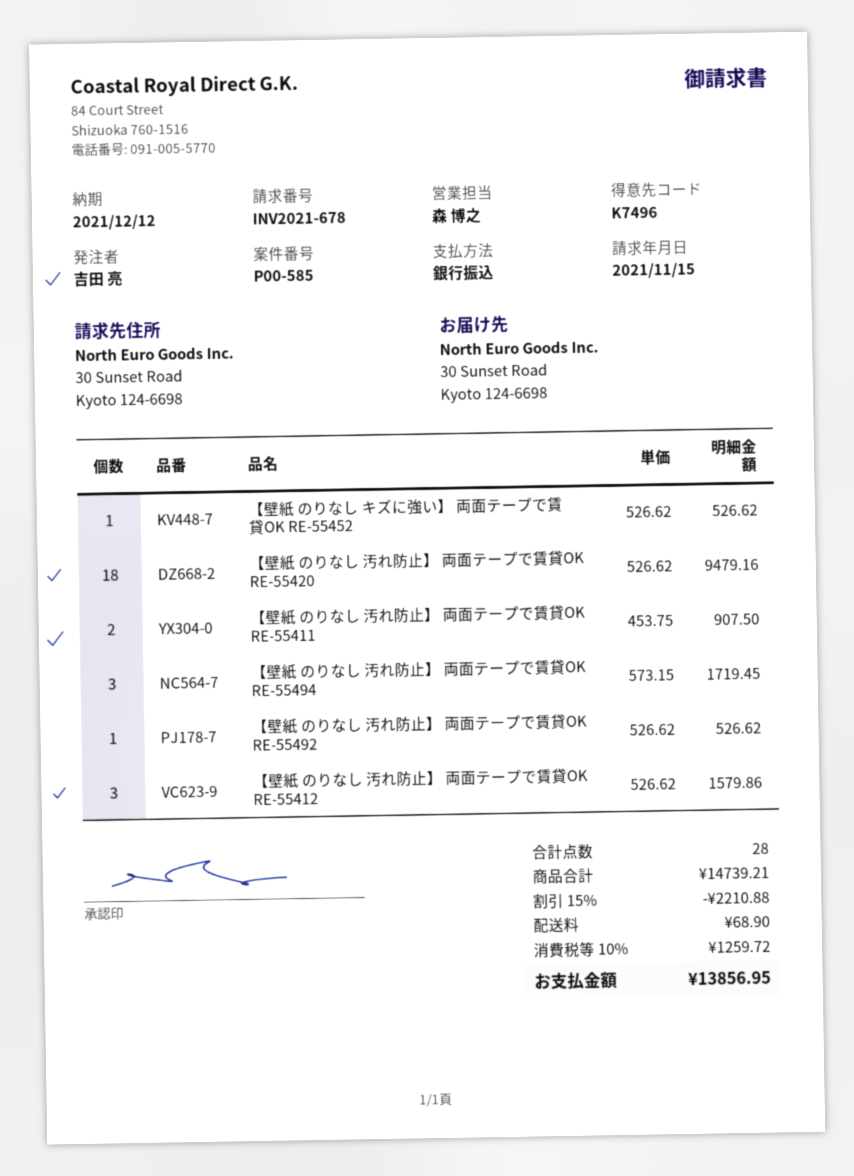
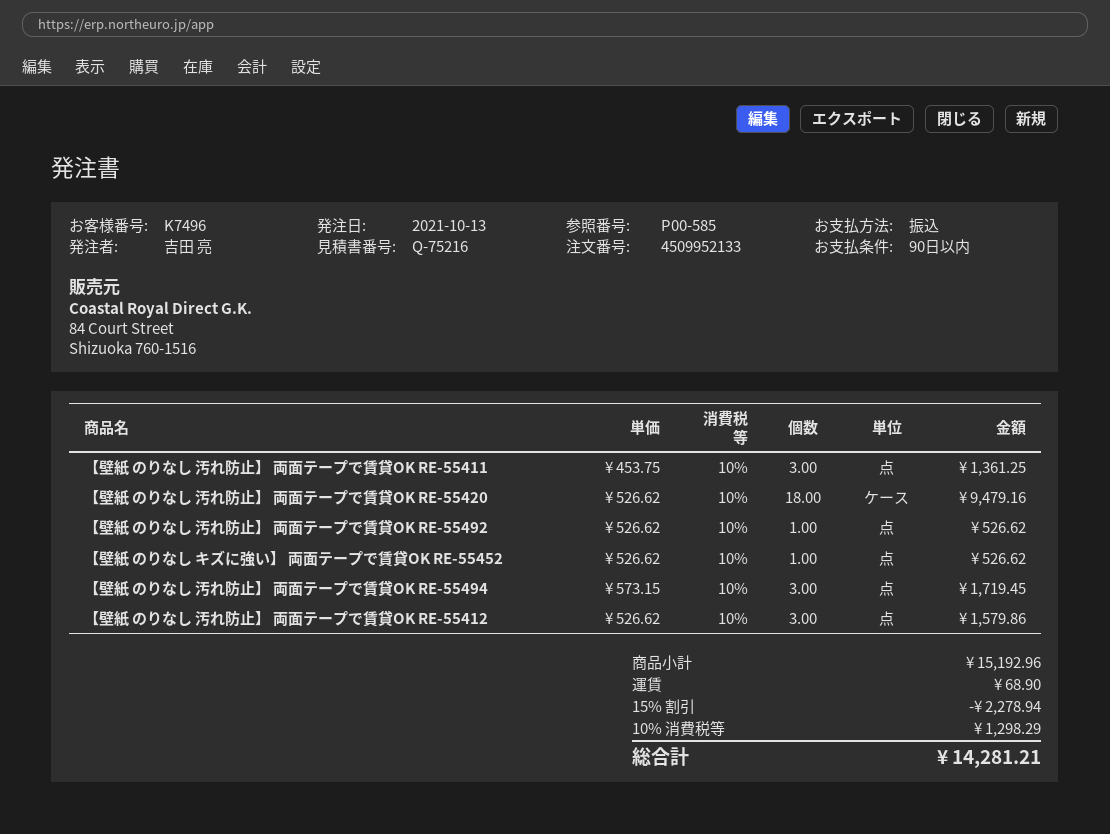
【壁紙 のりなし 汚れ防止】 両面テープで賃貸OK RE-55411: 2 x 453.75 = 907.50 -> 3 x 453.75 = 1361.25
subtotal: 14739.21 -> 15192.96
discount: 15% = 2210.88 -> 15% = 2278.94
tax: 10% = 1259.72 -> 10% = 1298.29
total: 13856.95 -> 14281.21

